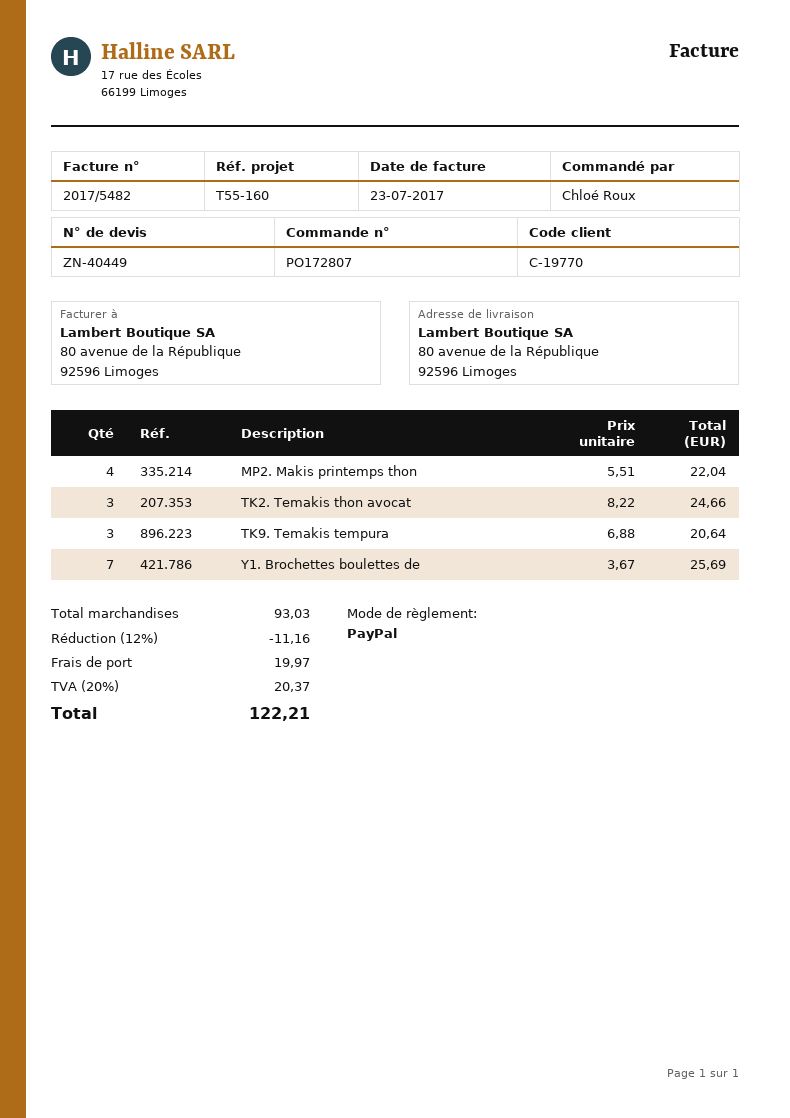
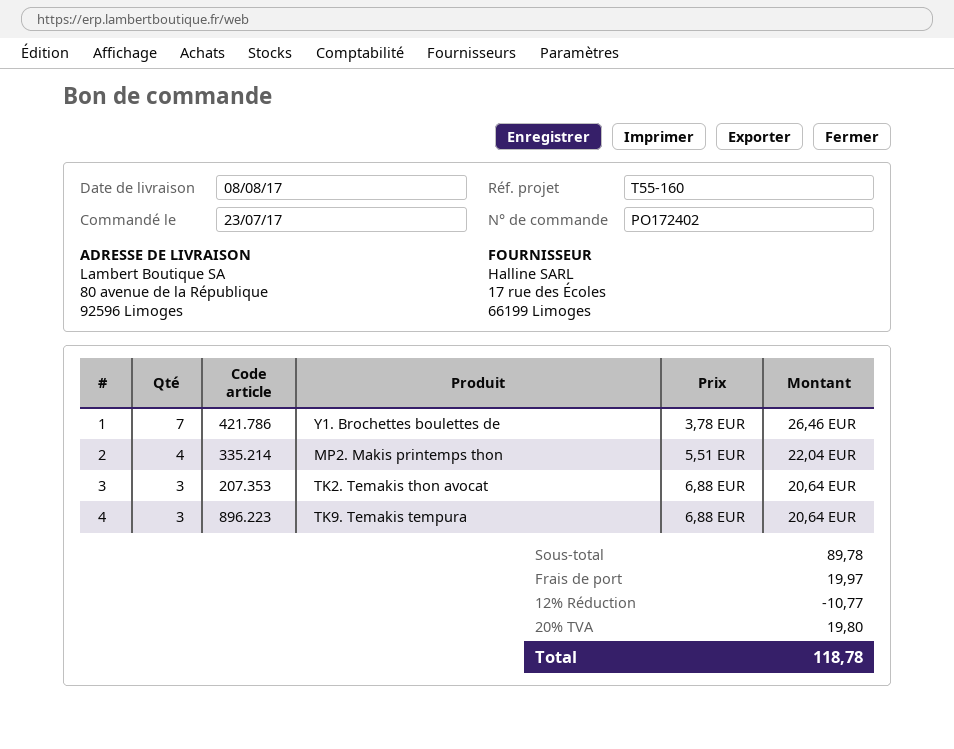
order number: PO172807 -> PO172402
TK2. Temakis thon avocat: 3 x 8.22 = 24.66 -> 3 x 6.88 = 20.64
Y1. Brochettes boulettes de: 7 x 3.67 = 25.69 -> 7 x 3.78 = 26.46
subtotal: 93.03 -> 89.78
discount: 12% = 11.16 -> 12% = 10.77
tax: 20% = 20.37 -> 20% = 19.80
total: 122.21 -> 118.78

